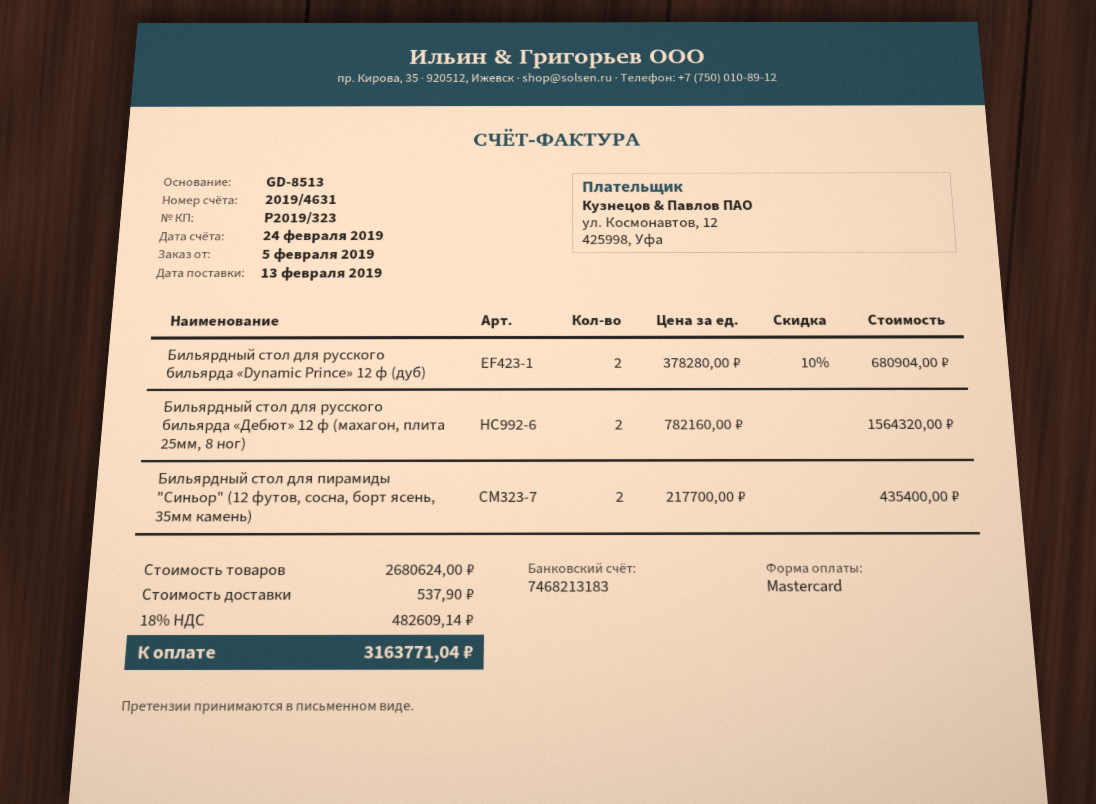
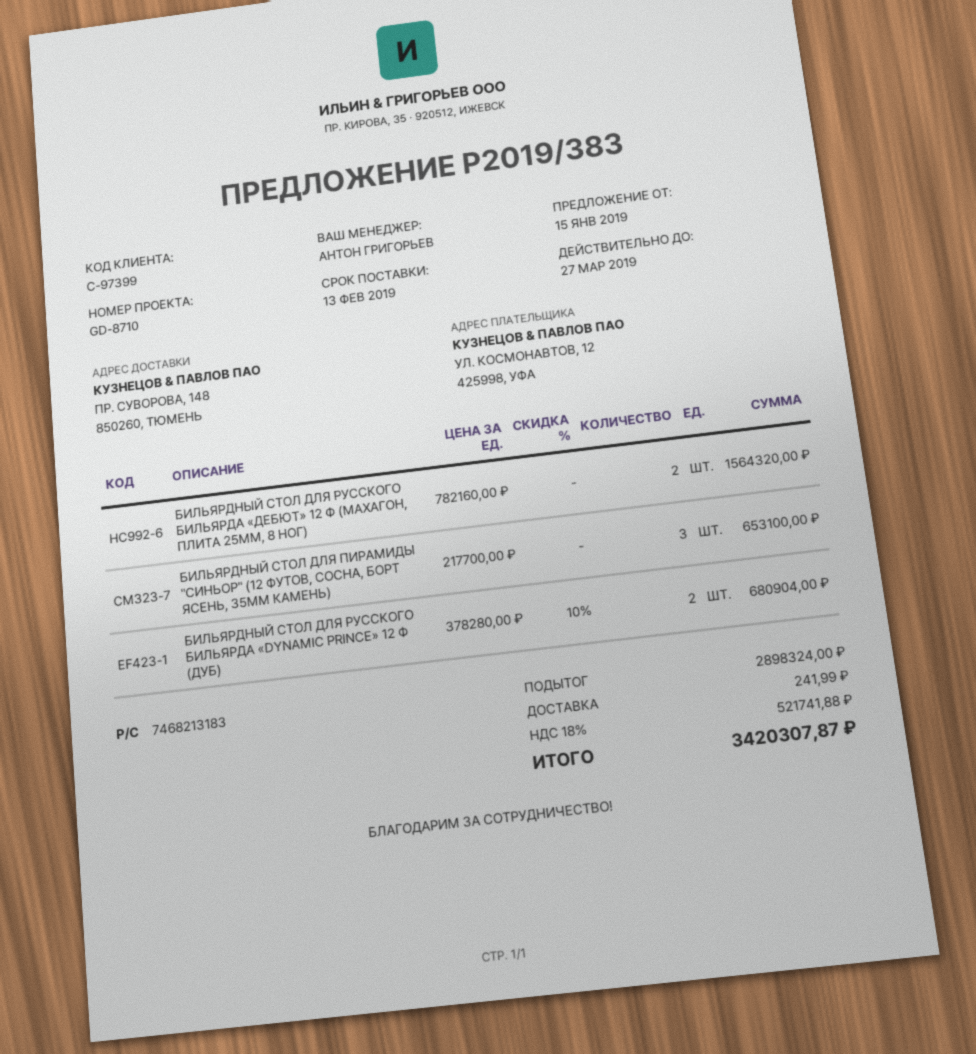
quote number: P2019/323 -> P2019/383
reference: GD-8513 -> GD-8710
Бильярдный стол для пирамиды "Синьор" (12 футов, сосна, борт ясень, 35мм камень): 2 x 217700.00 = 435400.00 -> 3 x 217700.00 = 653100.00
subtotal: 2680624.00 -> 2898324.00
shipping: 537.90 -> 241.99
tax: 18% = 482609.14 -> 18% = 521741.88
total: 3163771.04 -> 3420307.87

